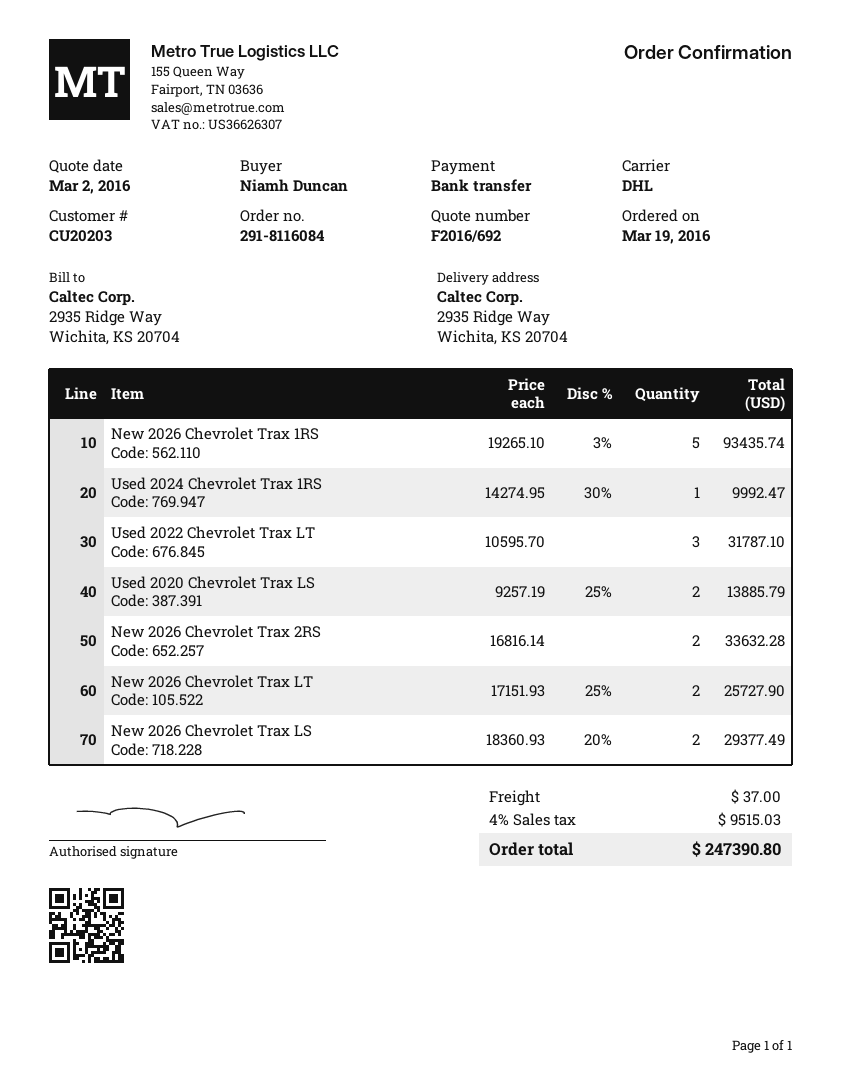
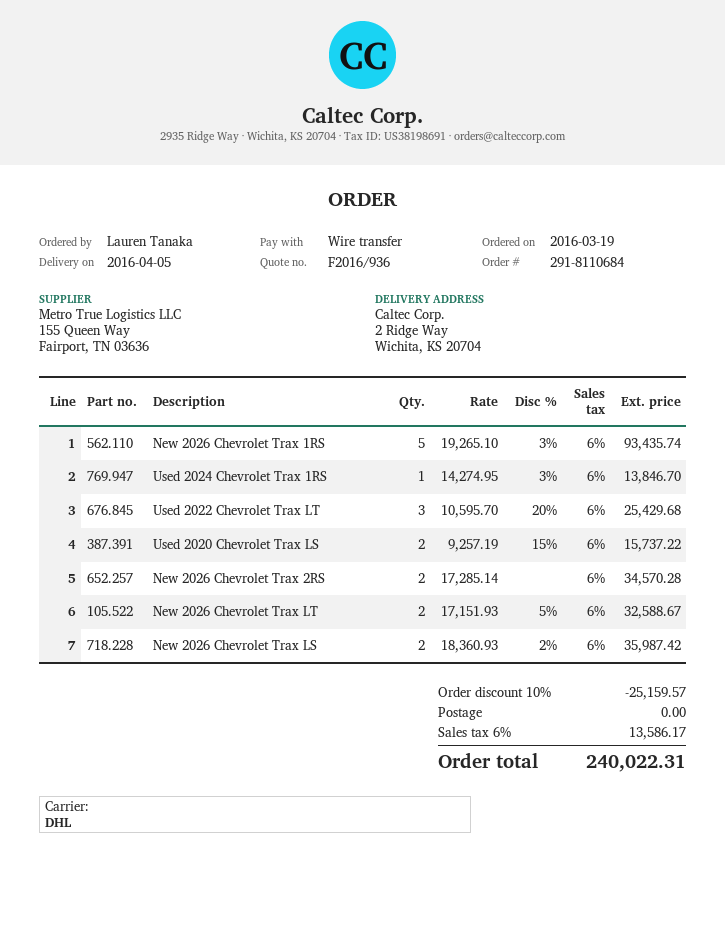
quote number: F2016/692 -> F2016/936
order number: 291-8116084 -> 291-8110684
ordered by: Niamh Duncan -> Lauren Tanaka
ship to: 2935 Ridge Way, Wichita, KS 20704 -> 2 Ridge Way, Wichita, KS 20704
Used 2024 Chevrolet Trax 1RS: 1 x 14274.95 - 30% = 9992.47 -> 1 x 14274.95 - 3% = 13846.70
Used 2022 Chevrolet Trax LT: 3 x 10595.70 = 31787.10 -> 3 x 10595.70 - 20% = 25429.68
Used 2020 Chevrolet Trax LS: 2 x 9257.19 - 25% = 13885.79 -> 2 x 9257.19 - 15% = 15737.22
New 2026 Chevrolet Trax 2RS: 2 x 16816.14 = 33632.28 -> 2 x 17285.14 = 34570.28
New 2026 Chevrolet Trax LT: 2 x 17151.93 - 25% = 25727.90 -> 2 x 17151.93 - 5% = 32588.67
New 2026 Chevrolet Trax LS: 2 x 18360.93 - 20% = 29377.49 -> 2 x 18360.93 - 2% = 35987.42
discount: none -> 10% = 25159.57
shipping: 37.00 -> 0.00
tax: 4% = 9515.03 -> 6% = 13586.17
total: 247390.80 -> 240022.31

